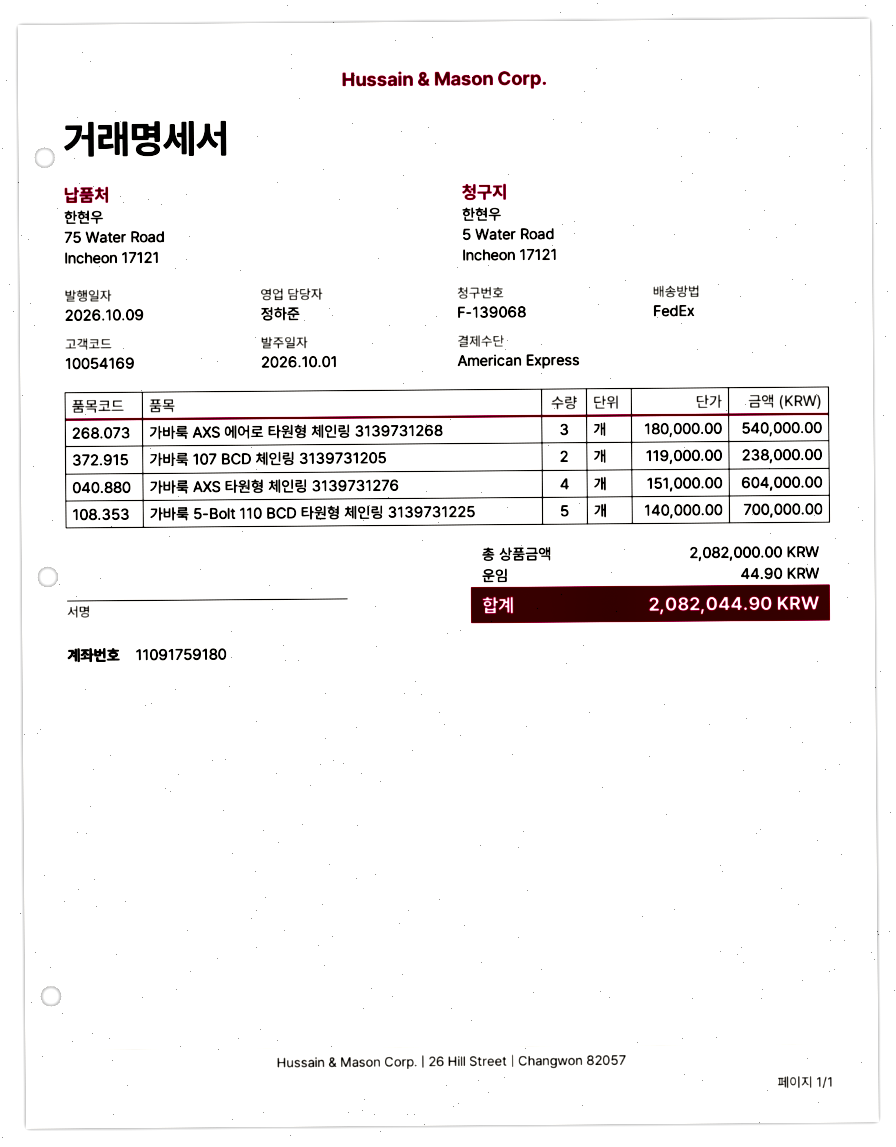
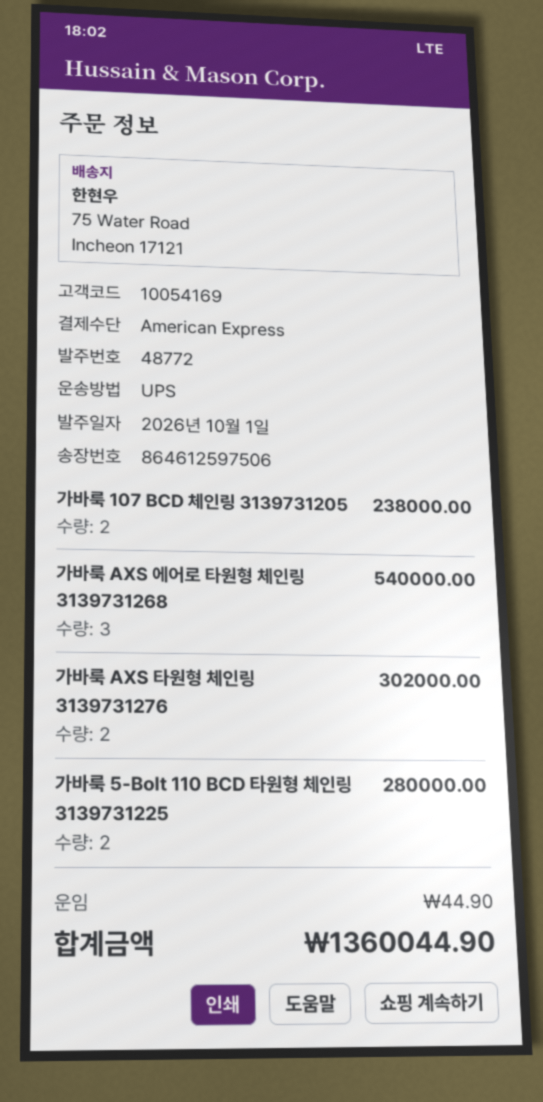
shipping method: FedEx -> UPS
가바룩 AXS 타원형 체인링 3139731276: 4 for 604000.00 -> 2 for 302000.00
가바룩 5-Bolt 110 BCD 타원형 체인링 3139731225: 5 for 700000.00 -> 2 for 280000.00
total: 2082044.90 -> 1360044.90

